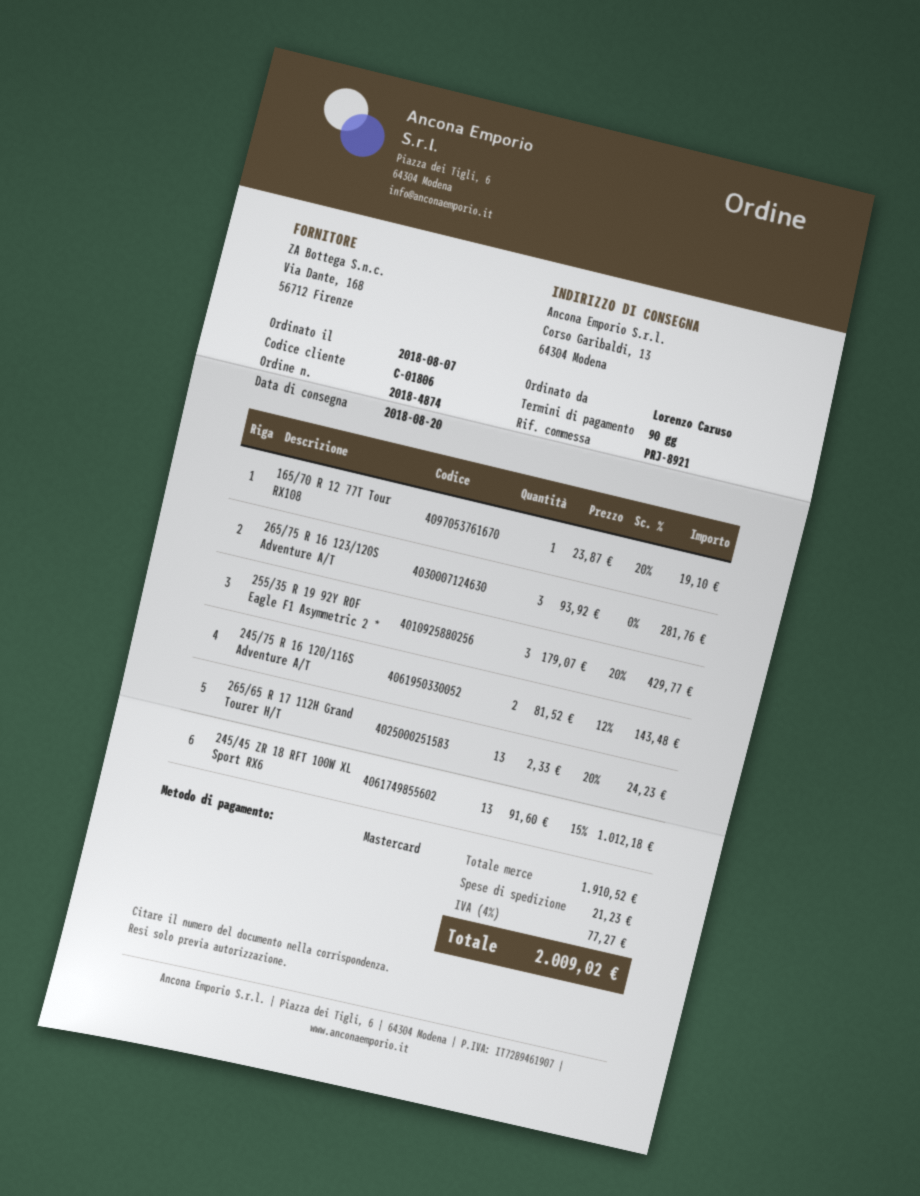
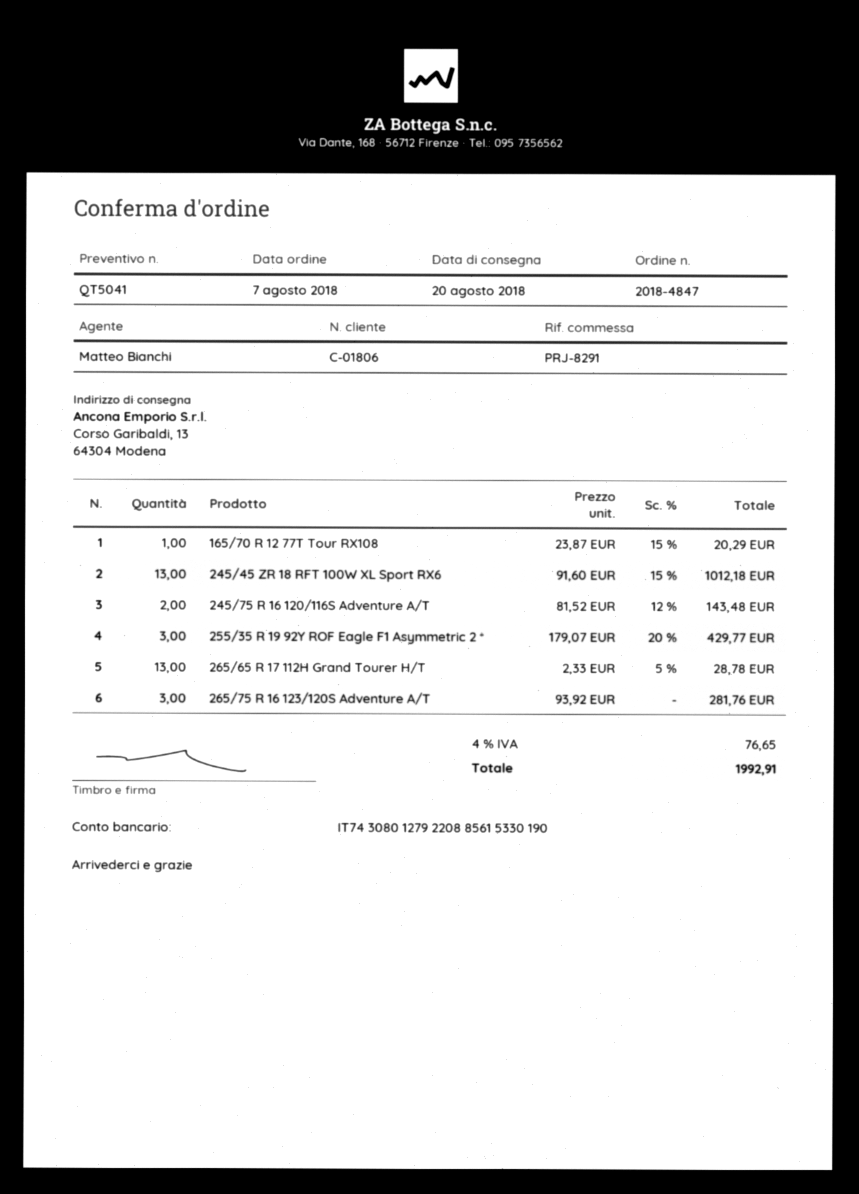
order number: 2018-4874 -> 2018-4847
reference: PRJ-8921 -> PRJ-8291
165/70 R 12 77T Tour RX108: 1 x 23.87 - 20% = 19.10 -> 1 x 23.87 - 15% = 20.29
265/65 R 17 112H Grand Tourer H/T: 13 x 2.33 - 20% = 24.23 -> 13 x 2.33 - 5% = 28.78
shipping: 21.23 -> none
tax: 4% = 77.27 -> 4% = 76.65
total: 2009.02 -> 1992.91

